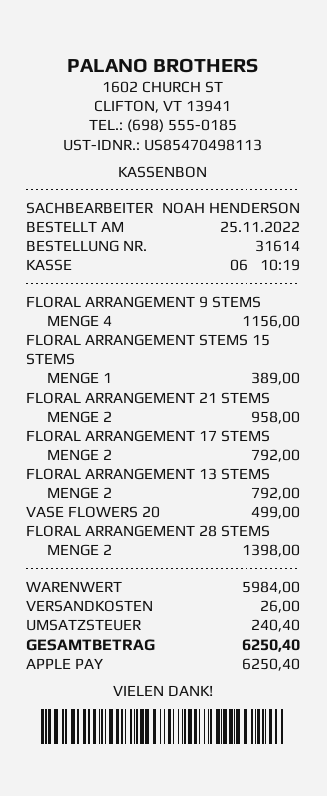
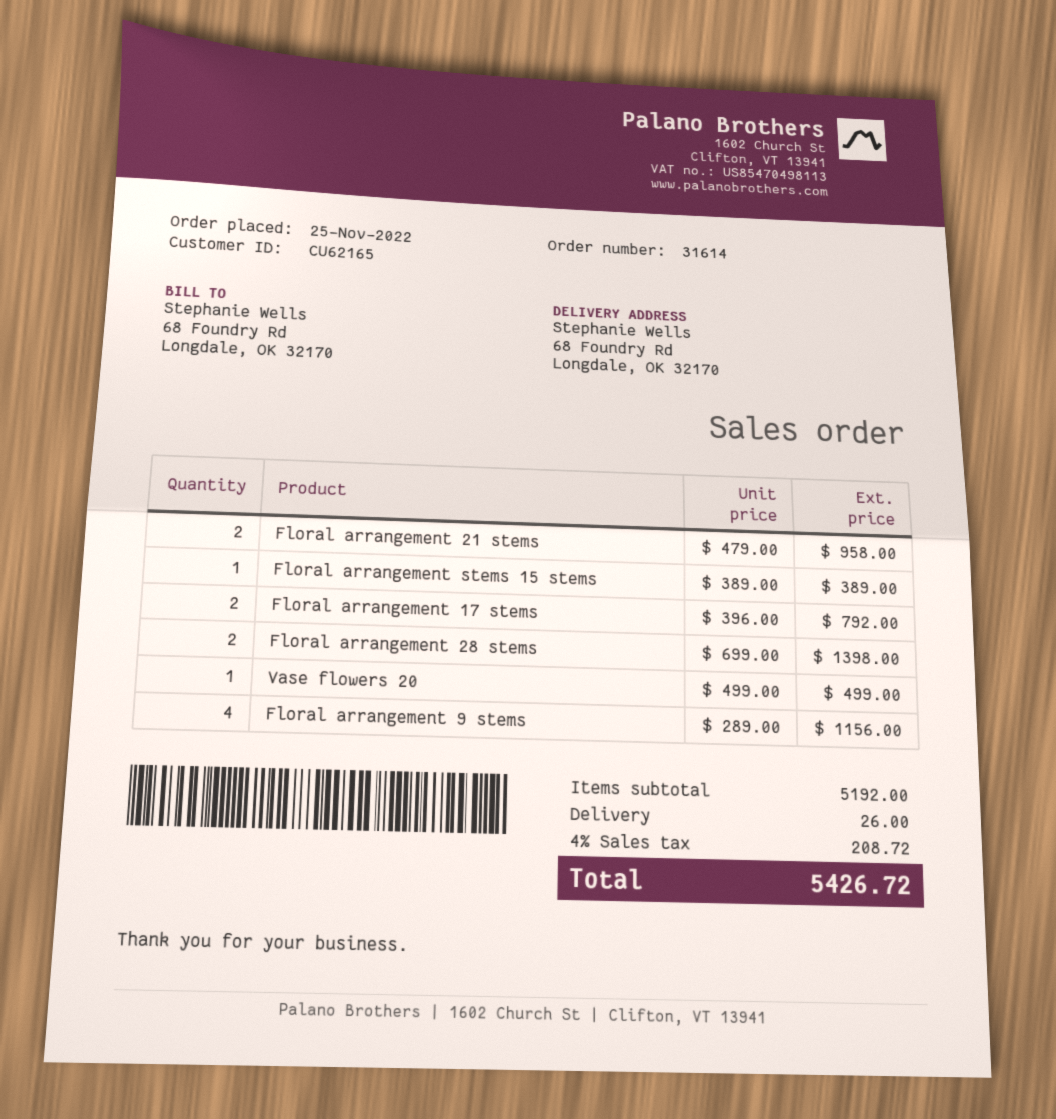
FLORAL ARRANGEMENT 13 STEMS: 2 for 792.00 -> none
subtotal: 5984.00 -> 5192.00
tax: 240.40 -> 208.72
total: 6250.40 -> 5426.72

